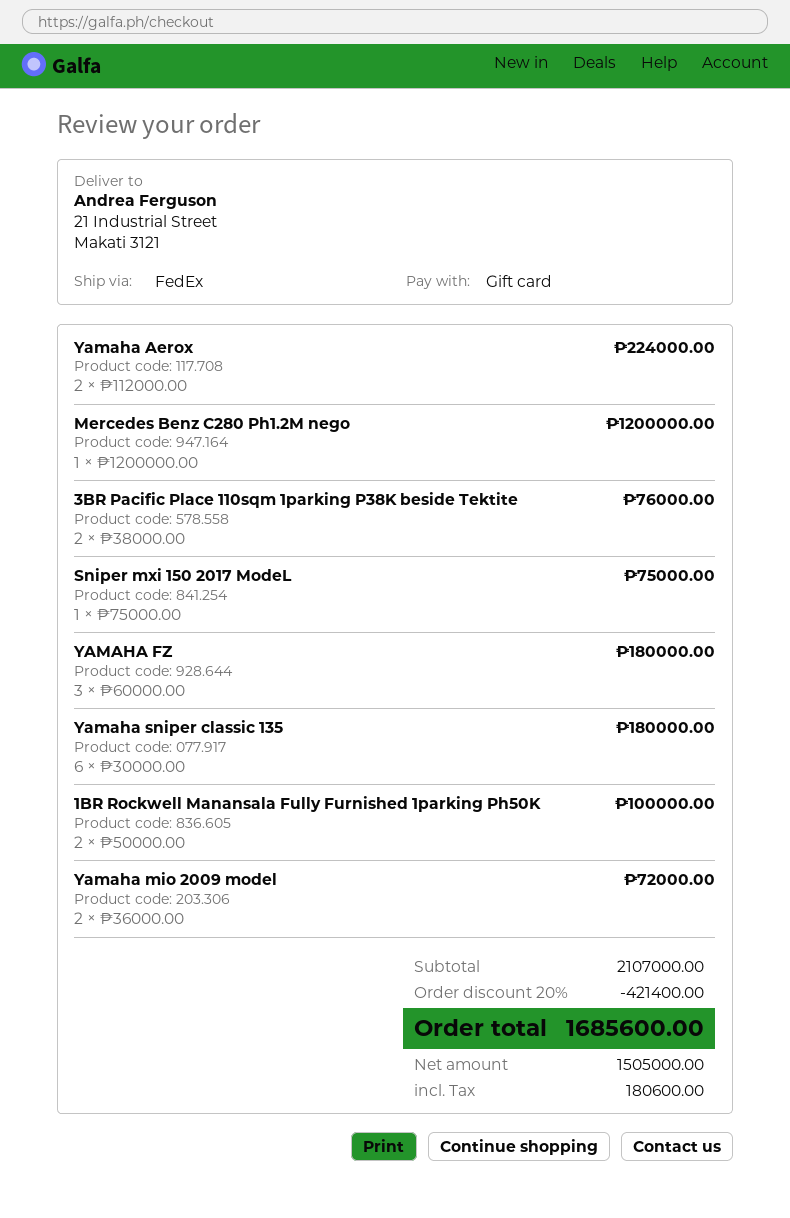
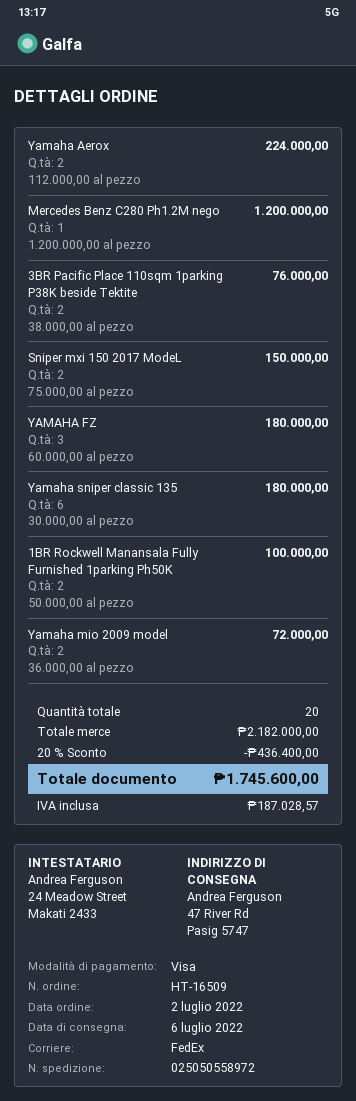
payment method: gift card -> Visa
ship to: 21 Industrial Street, Makati 3121 -> 47 River Rd, Pasig 5747
Sniper mxi 150 2017 ModeL: 1 x 75000.00 = 75000.00 -> 2 x 75000.00 = 150000.00
subtotal: 2107000.00 -> 2182000.00
discount: 20% = 421400.00 -> 20% = 436400.00
tax: 180600.00 -> 187028.57
total: 1685600.00 -> 1745600.00

